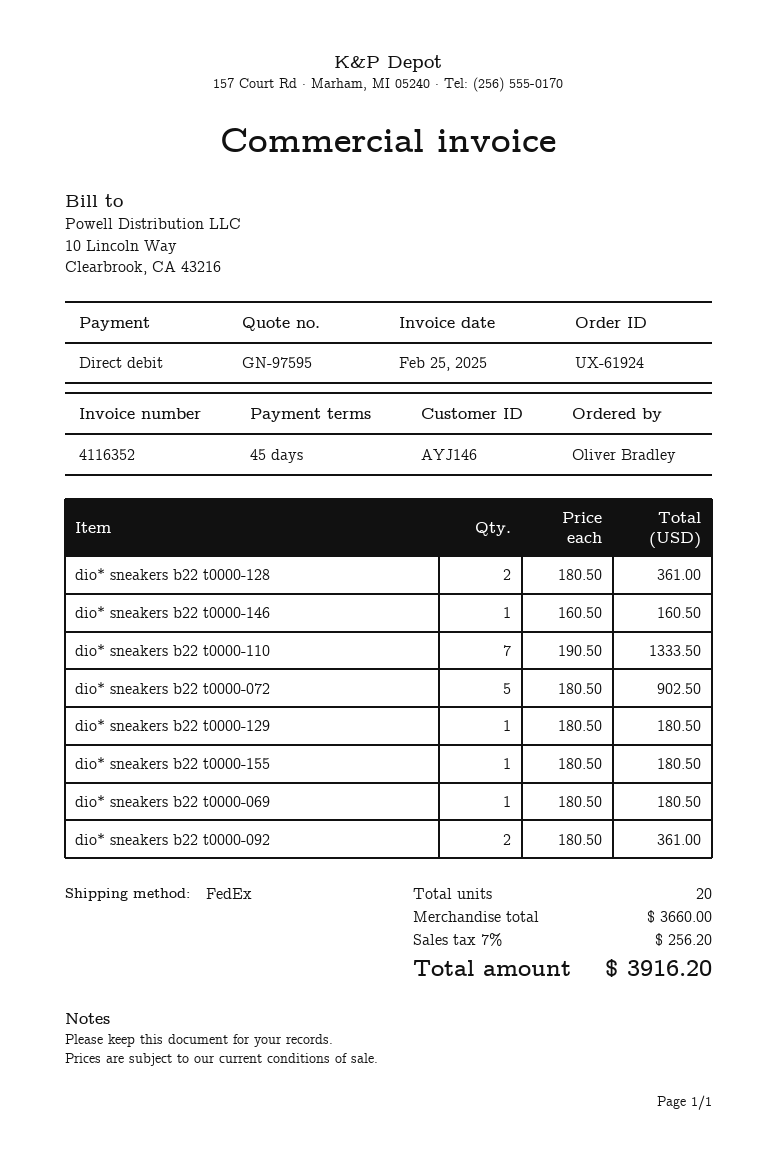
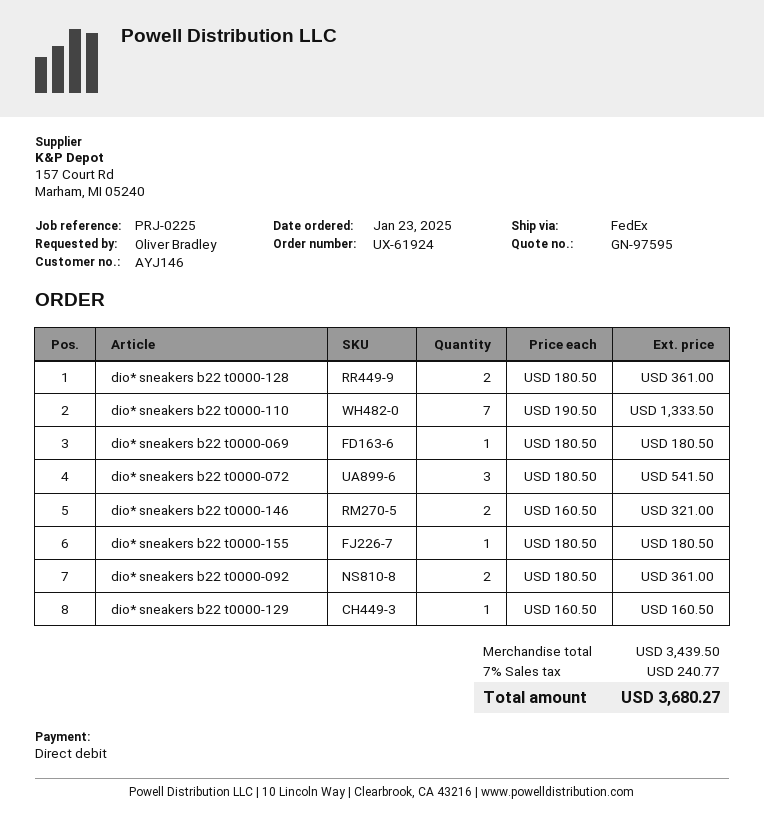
dio* sneakers b22 t0000-146: 1 x 160.50 = 160.50 -> 2 x 160.50 = 321.00
dio* sneakers b22 t0000-072: 5 x 180.50 = 902.50 -> 3 x 180.50 = 541.50
dio* sneakers b22 t0000-129: 1 x 180.50 = 180.50 -> 1 x 160.50 = 160.50
subtotal: 3660.00 -> 3439.50
tax: 7% = 256.20 -> 7% = 240.77
total: 3916.20 -> 3680.27

